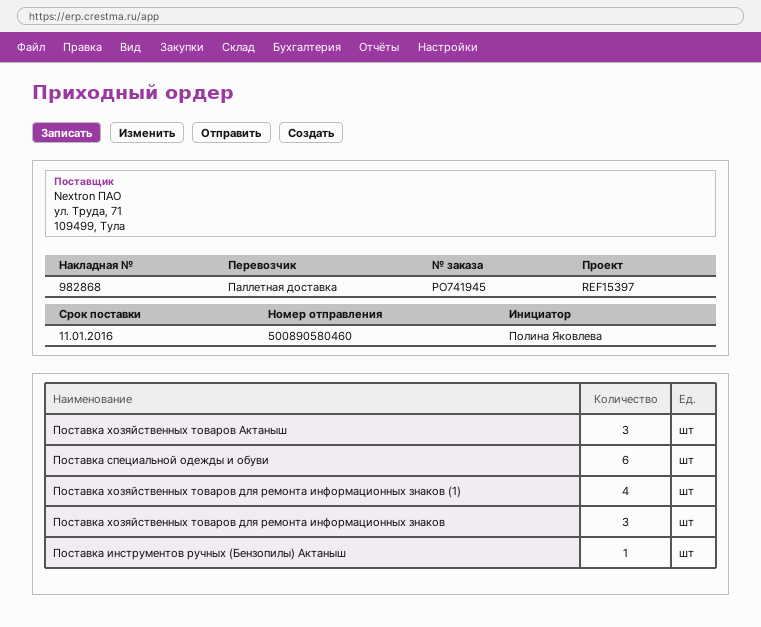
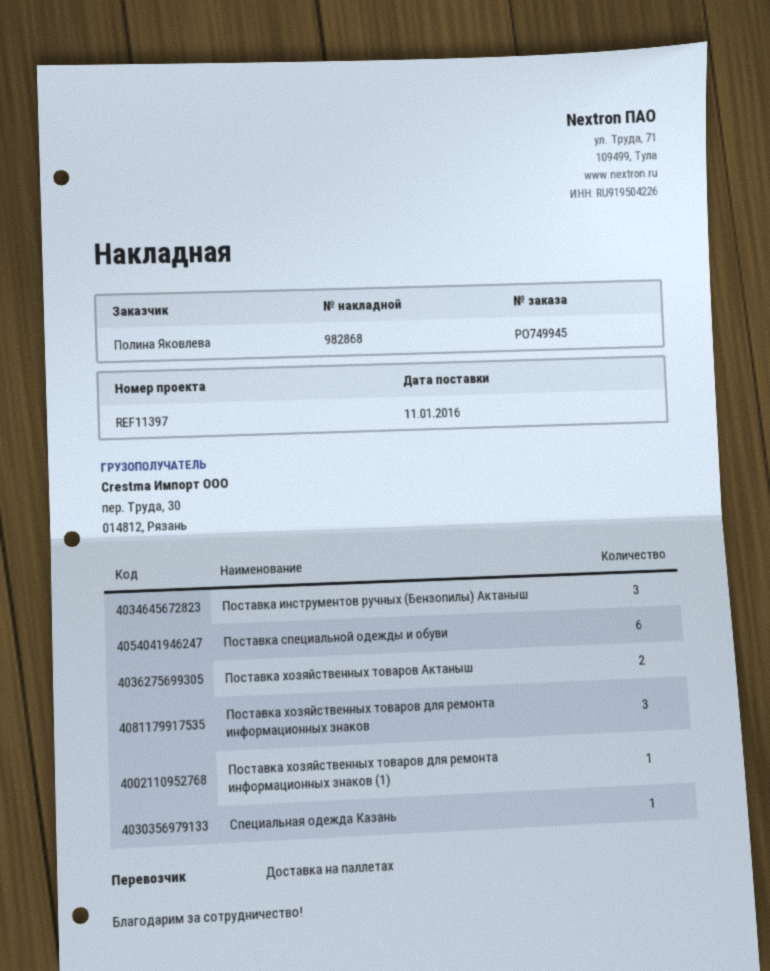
order number: PO741945 -> PO749945
reference: REF15397 -> REF11397
Поставка хозяйственных товаров Актаныш: 3 -> 2
Поставка хозяйственных товаров для ремонта информационных знаков (1): 4 -> 1
Поставка инструментов ручных (Бензопилы) Актаныш: 1 -> 3
Специальная одежда Казань: none -> 1

